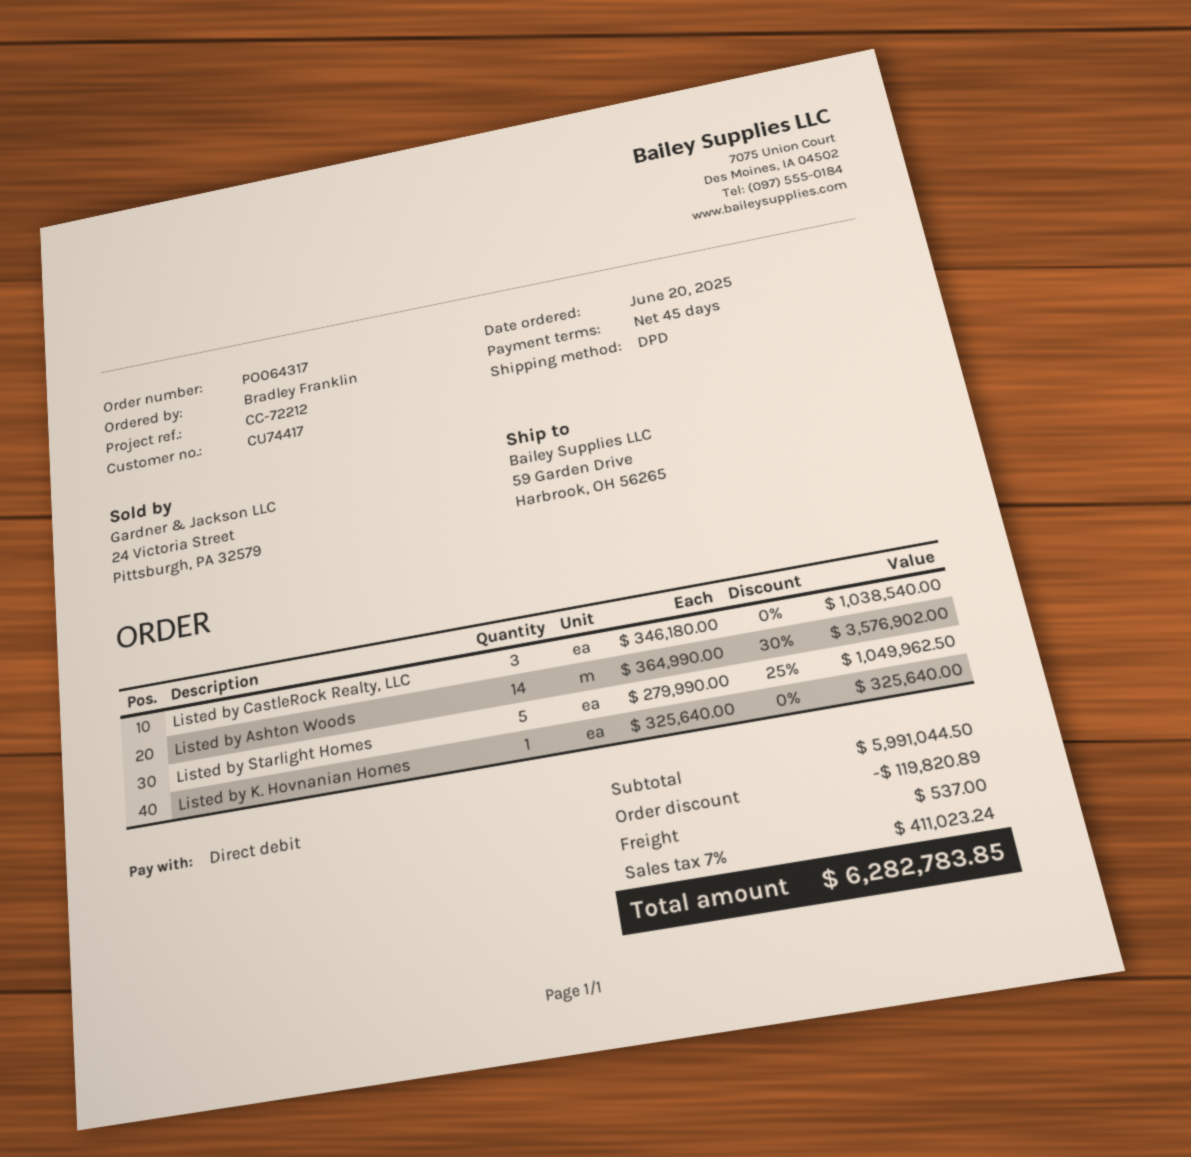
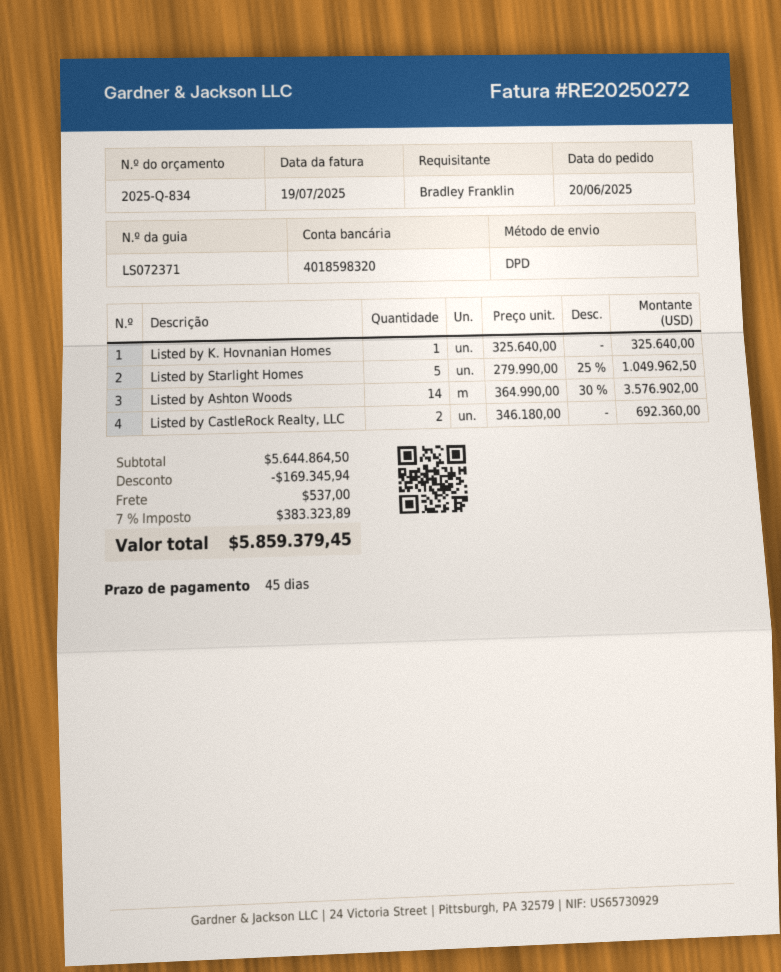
Listed by CastleRock Realty, LLC: 3 x 346180.00 = 1038540.00 -> 2 x 346180.00 = 692360.00
subtotal: 5991044.50 -> 5644864.50
discount: 119820.89 -> 169345.94
tax: 7% = 411023.24 -> 7% = 383323.89
total: 6282783.85 -> 5859379.45

